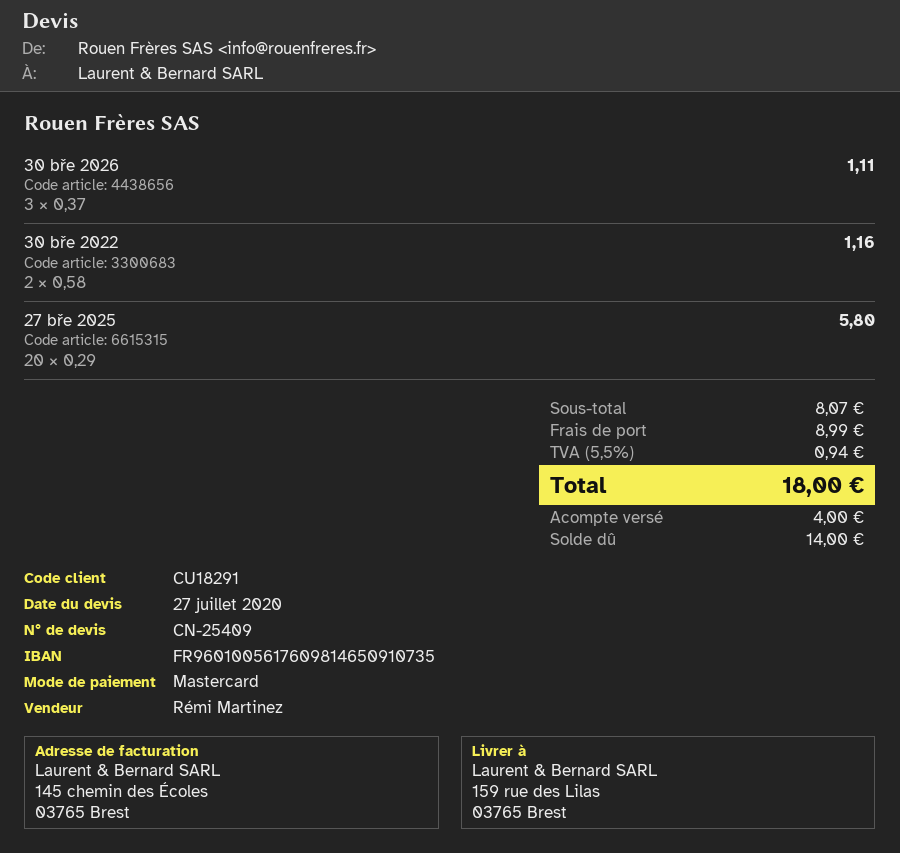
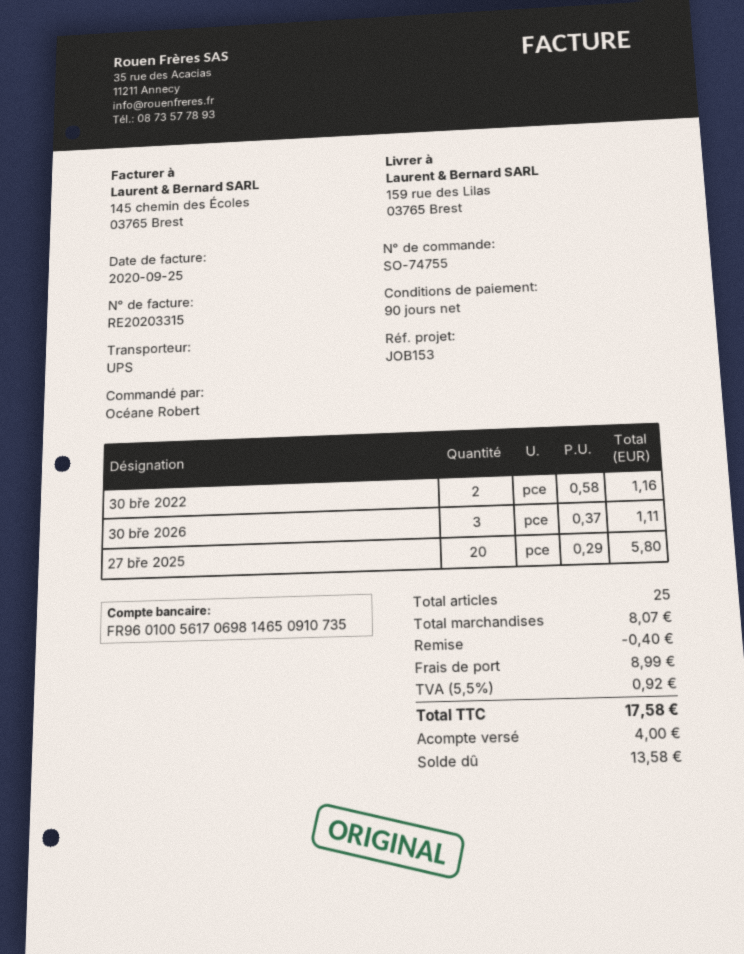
bank account: FR9601005617609814650910735 -> FR9601005617069814650910735
discount: none -> 0.40
tax: 5.5% = 0.94 -> 5.5% = 0.92
total: 18.00 -> 17.58
balance: 14.00 -> 13.58

